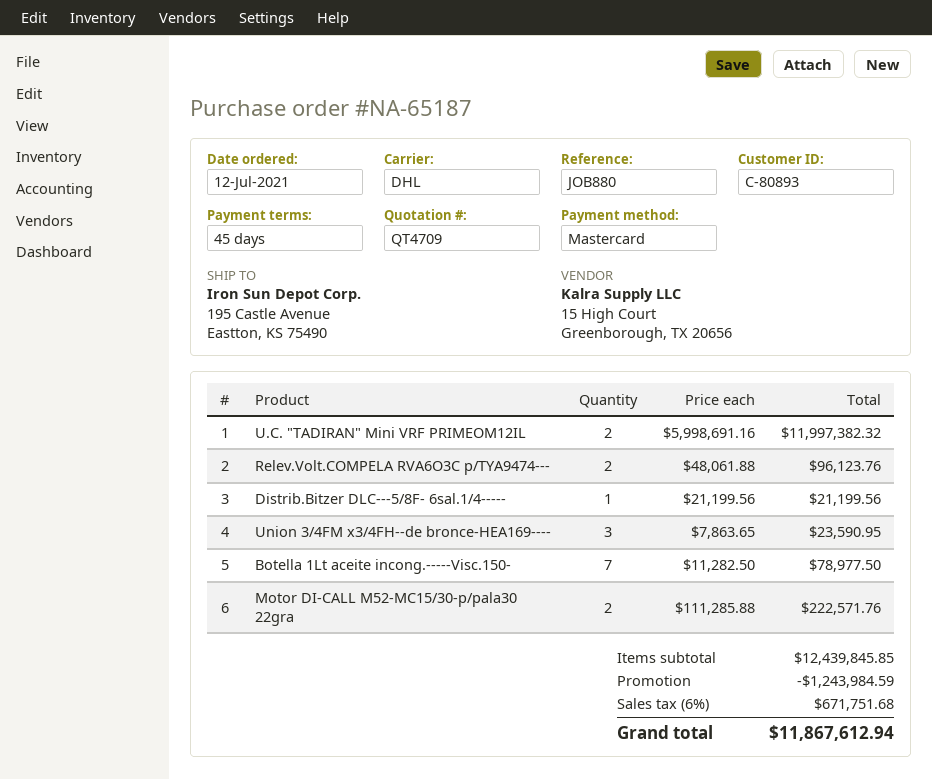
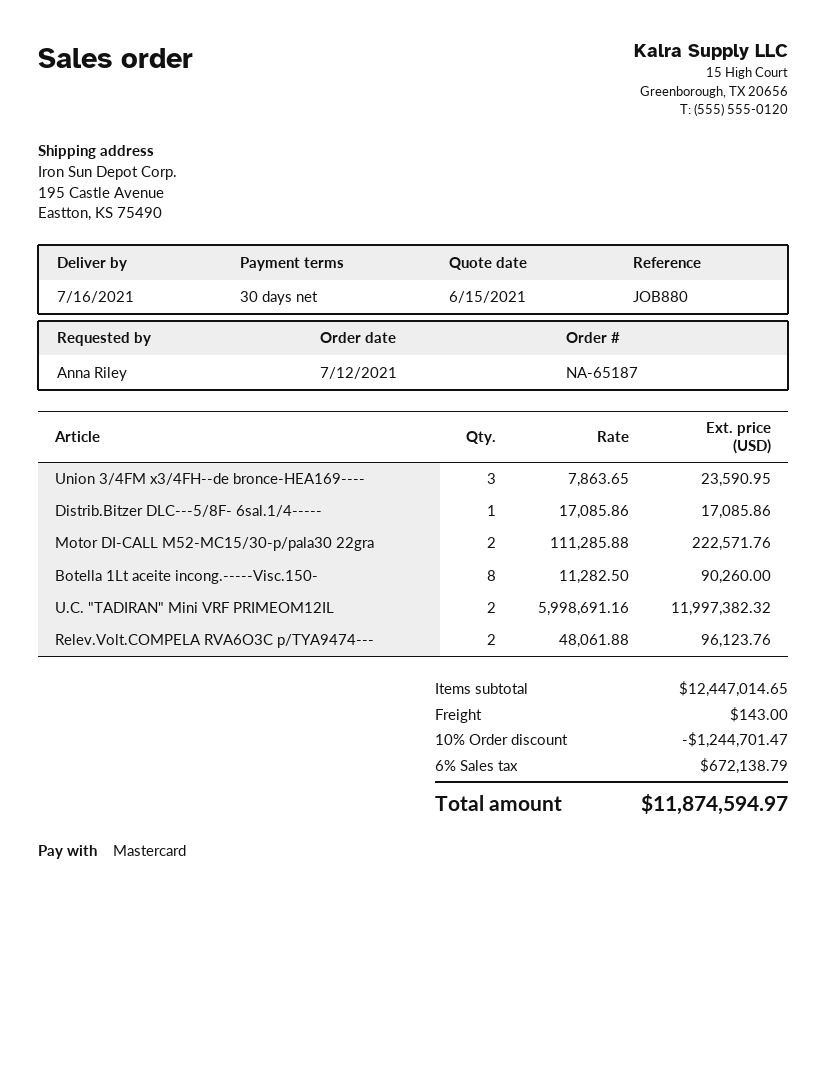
payment terms: 45 days -> 30 days
Distrib.Bitzer DLC---5/8F- 6sal.1/4-----: 1 x 21199.56 = 21199.56 -> 1 x 17085.86 = 17085.86
Botella 1Lt aceite incong.-----Visc.150-: 7 x 11282.50 = 78977.50 -> 8 x 11282.50 = 90260.00
subtotal: 12439845.85 -> 12447014.65
discount: 1243984.59 -> 1244701.47
shipping: none -> 143.00
tax: 6% = 671751.68 -> 6% = 672138.79
total: 11867612.94 -> 11874594.97

